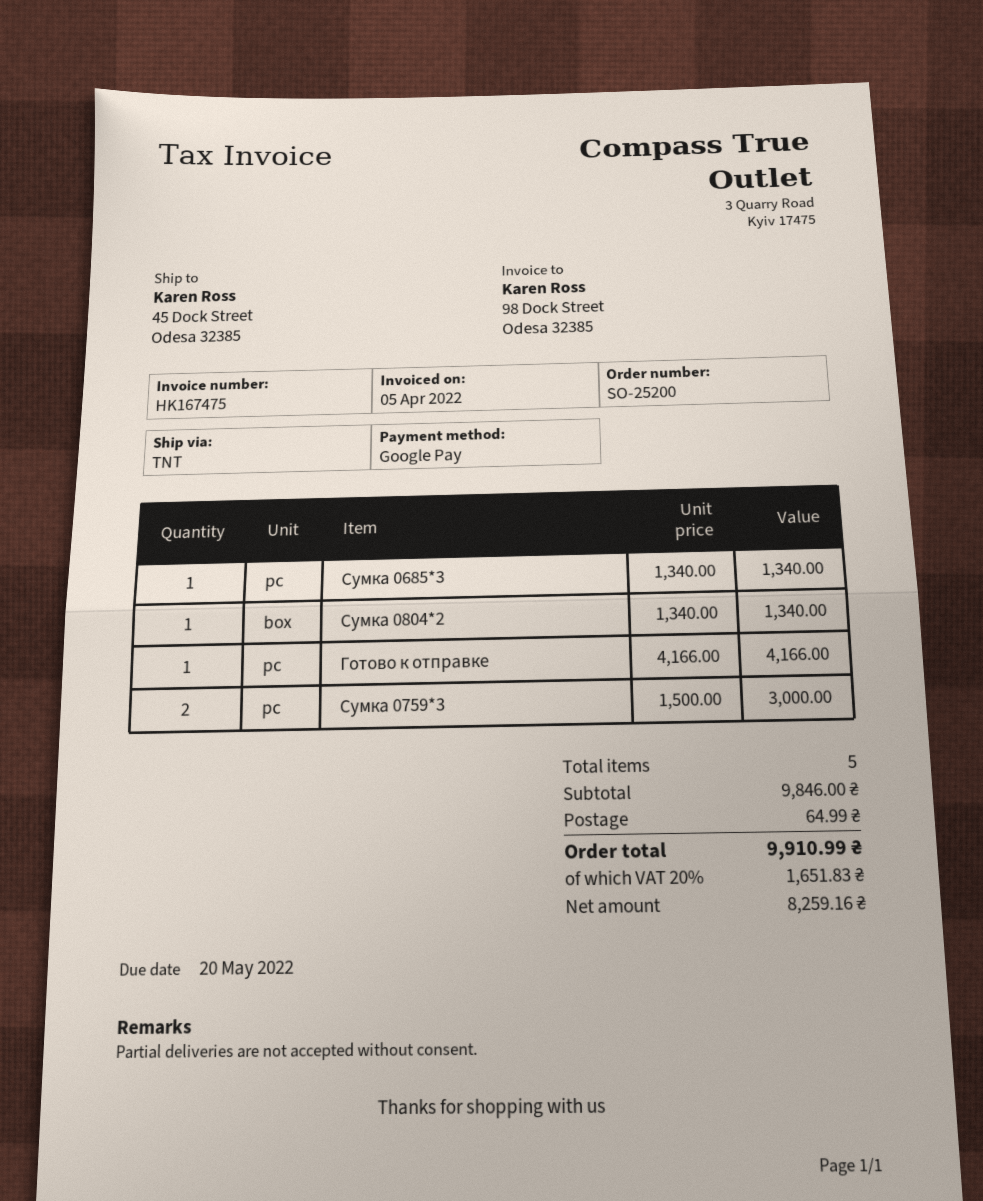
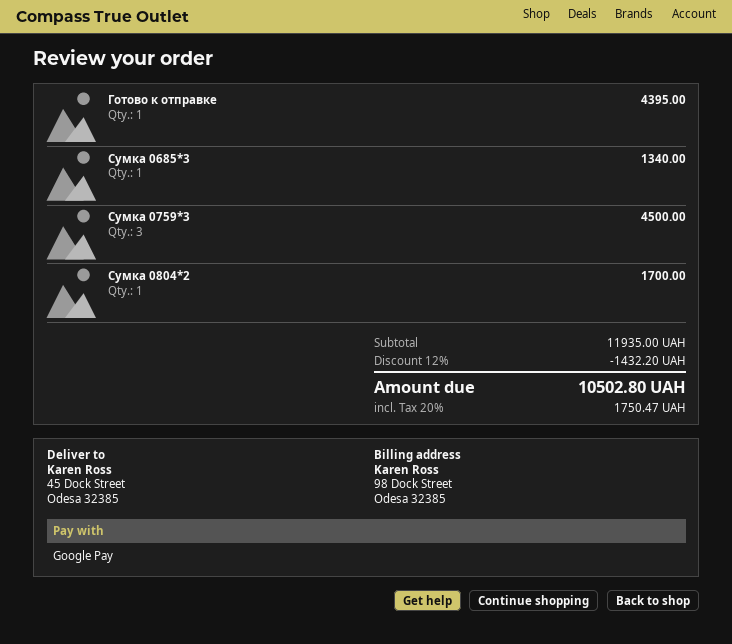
Сумка 0804*2: 1 for 1340.00 -> 1 for 1700.00
Готово к отправке: 1 for 4166.00 -> 1 for 4395.00
Сумка 0759*3: 2 for 3000.00 -> 3 for 4500.00
subtotal: 9846.00 -> 11935.00
discount: none -> 12% = 1432.20
shipping: 64.99 -> none
tax: 20% = 1651.83 -> 20% = 1750.47
total: 9910.99 -> 10502.80

